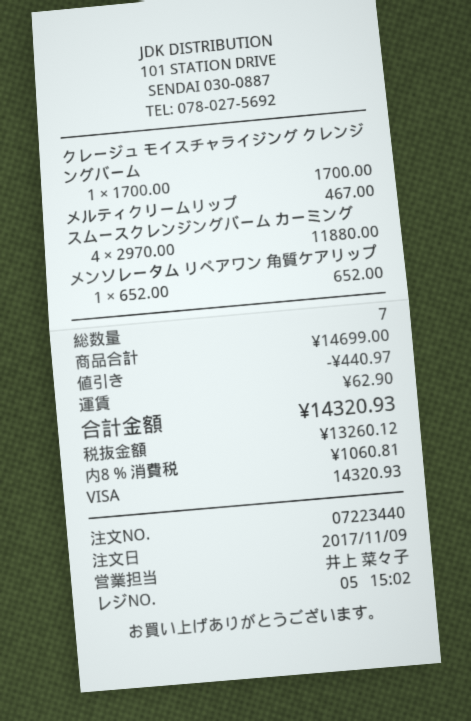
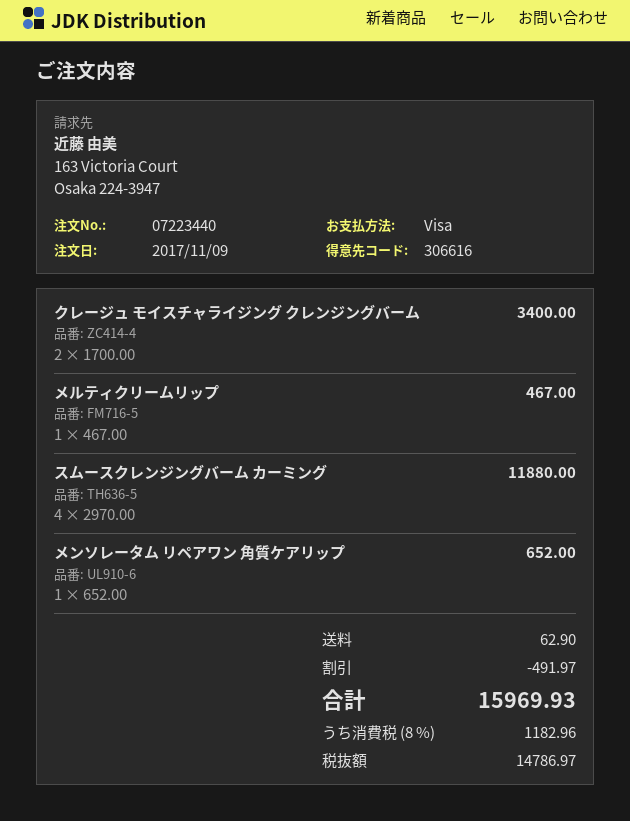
クレージュ モイスチャライジング クレンジングバーム: 1 x 1700.00 = 1700.00 -> 2 x 1700.00 = 3400.00
discount: 440.97 -> 491.97
net: 13260.12 -> 14786.97
tax: 8% = 1060.81 -> 8% = 1182.96
total: 14320.93 -> 15969.93

